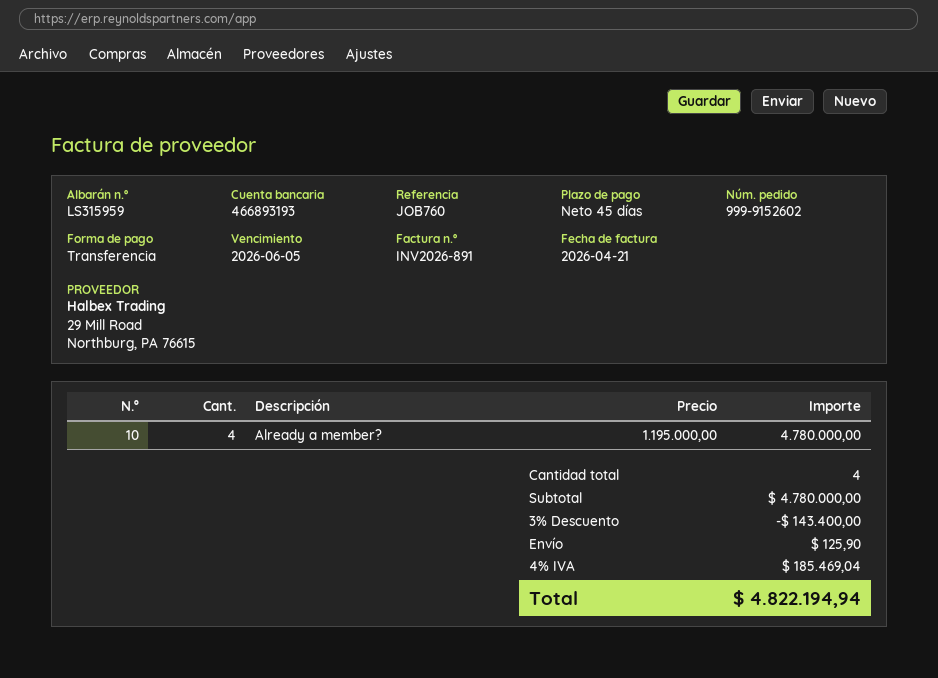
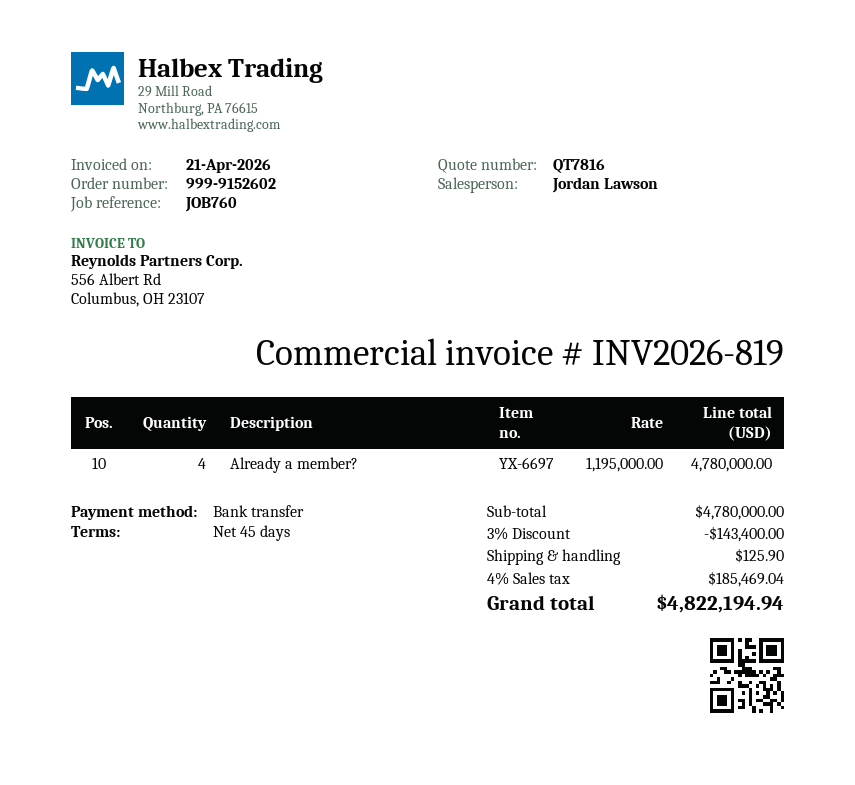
invoice number: INV2026-891 -> INV2026-819

